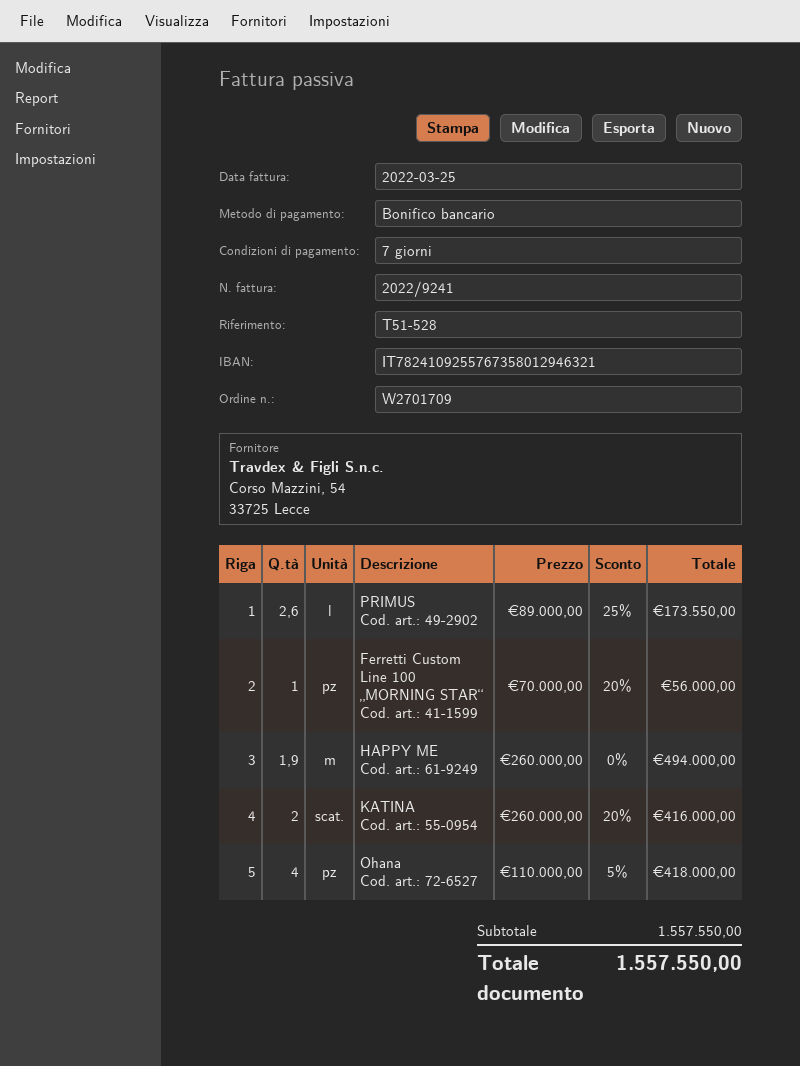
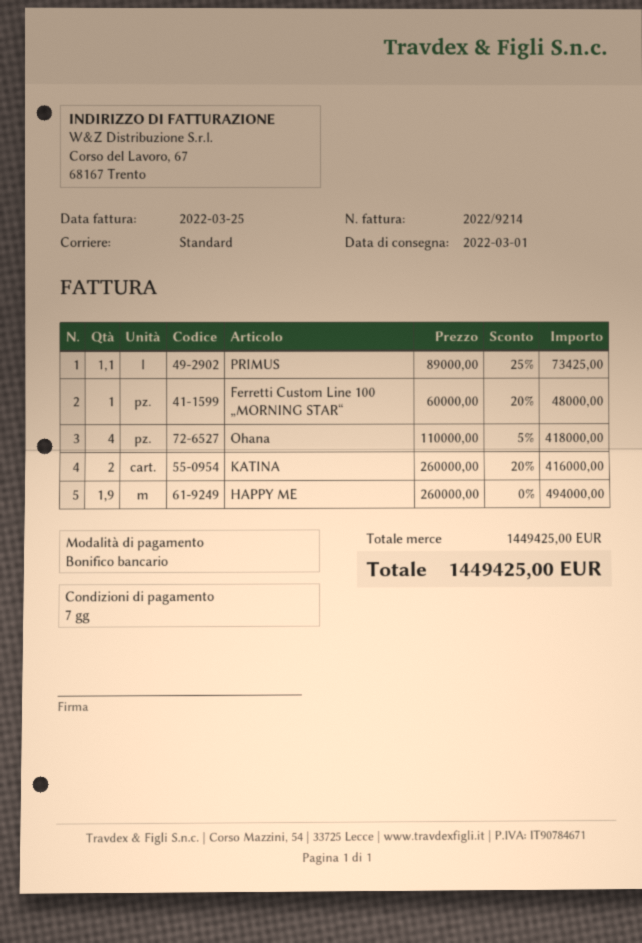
invoice number: 2022/9241 -> 2022/9214
PRIMUS: 2.6 x 89000.00 - 25% = 173550.00 -> 1.1 x 89000.00 - 25% = 73425.00
Ferretti Custom Line 100 „MORNING STAR“: 1 x 70000.00 - 20% = 56000.00 -> 1 x 60000.00 - 20% = 48000.00
subtotal: 1557550.00 -> 1449425.00
total: 1557550.00 -> 1449425.00

